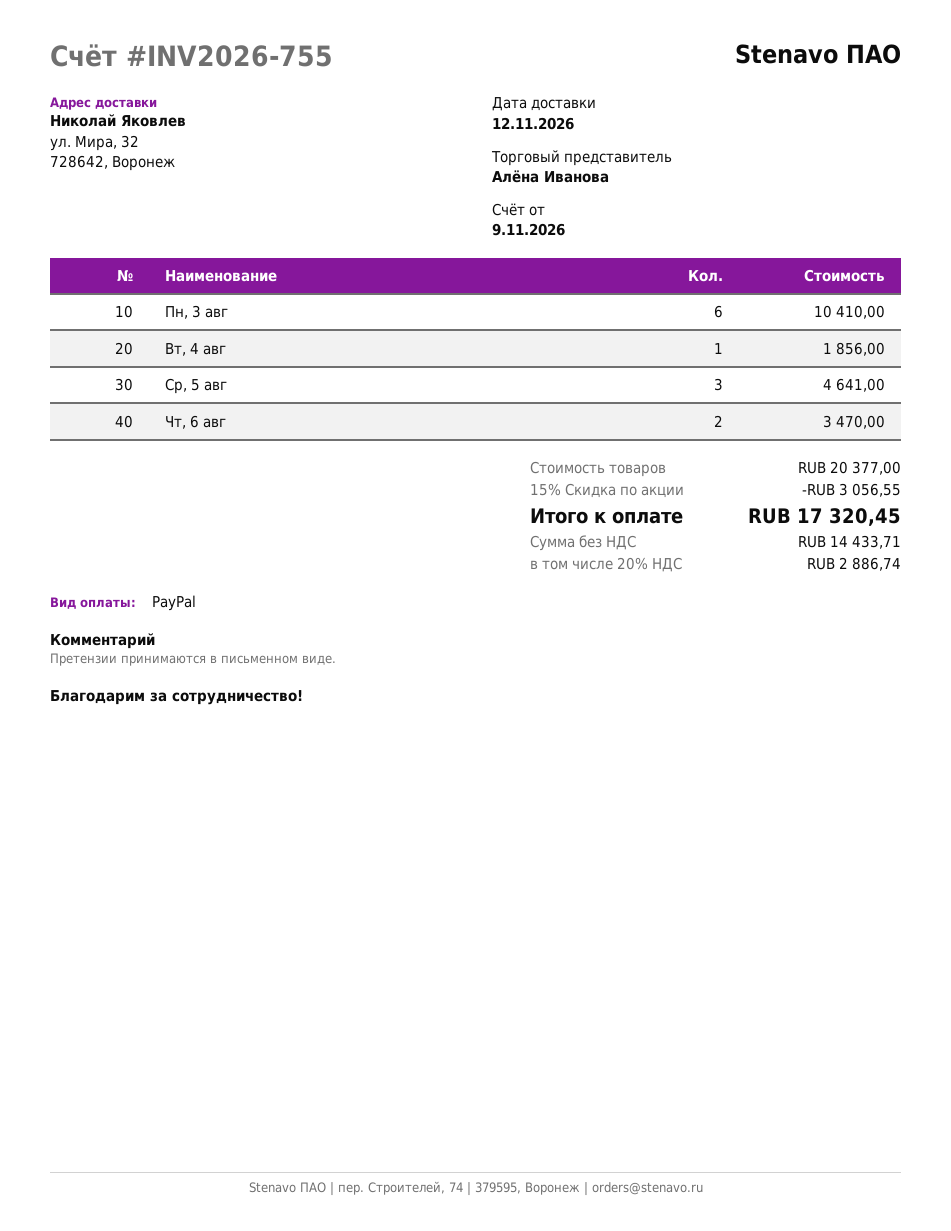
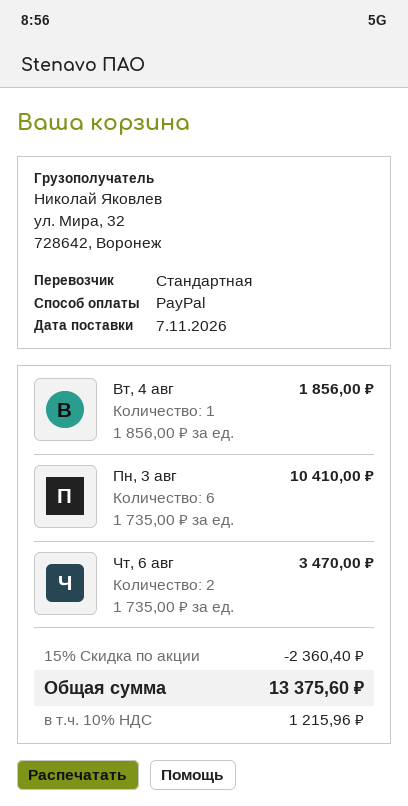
delivery date: 2026-11-12 -> 2026-11-07
Ср, 5 авг: 3 for 4641.00 -> none
discount: 15% = 3056.55 -> 15% = 2360.40
tax: 20% = 2886.74 -> 10% = 1215.96
total: 17320.45 -> 13375.60

